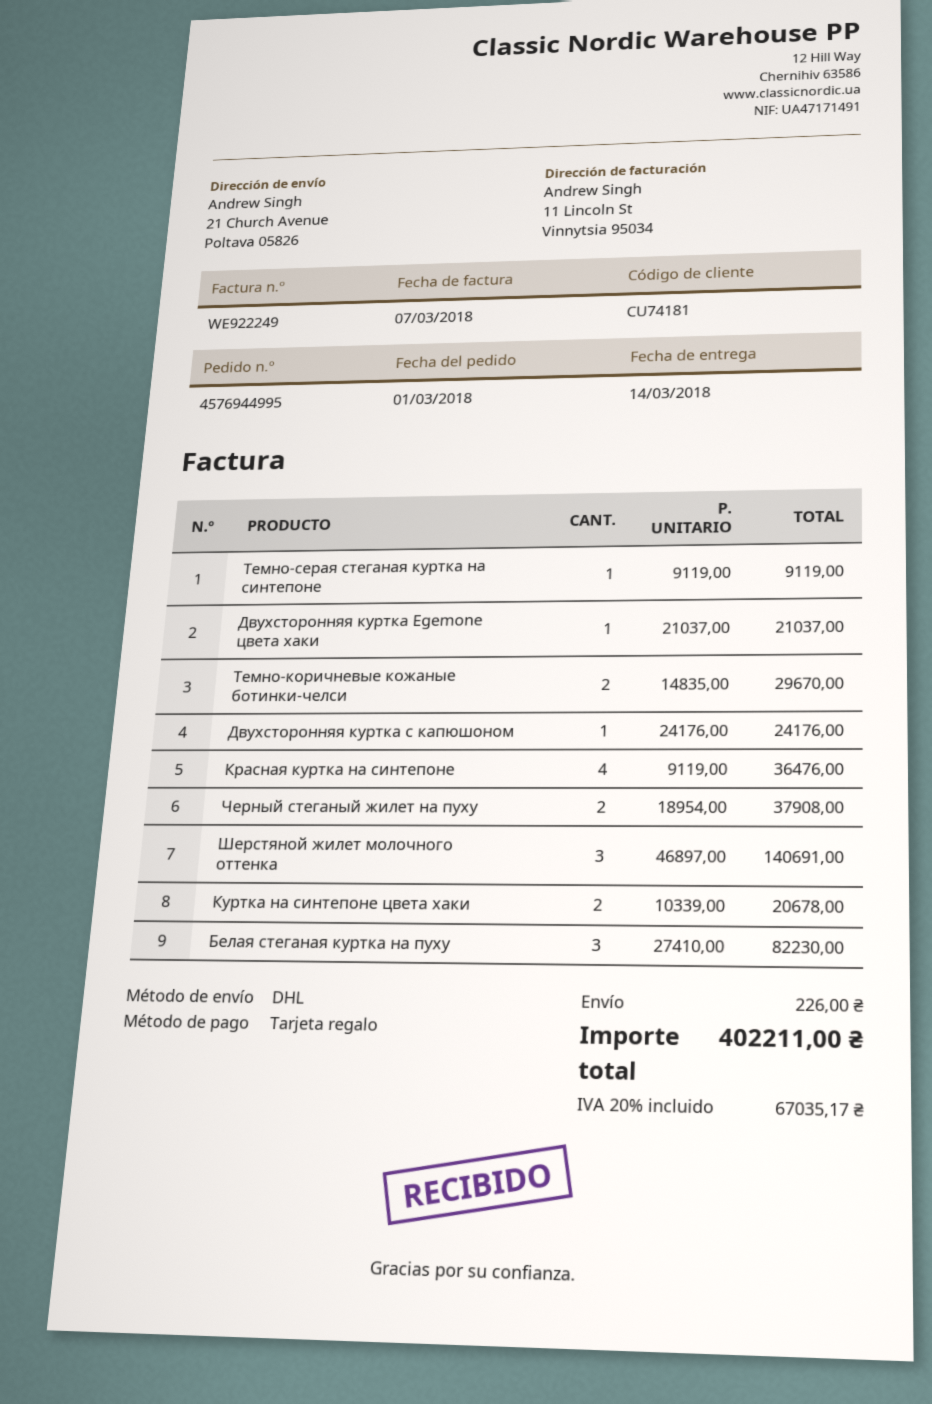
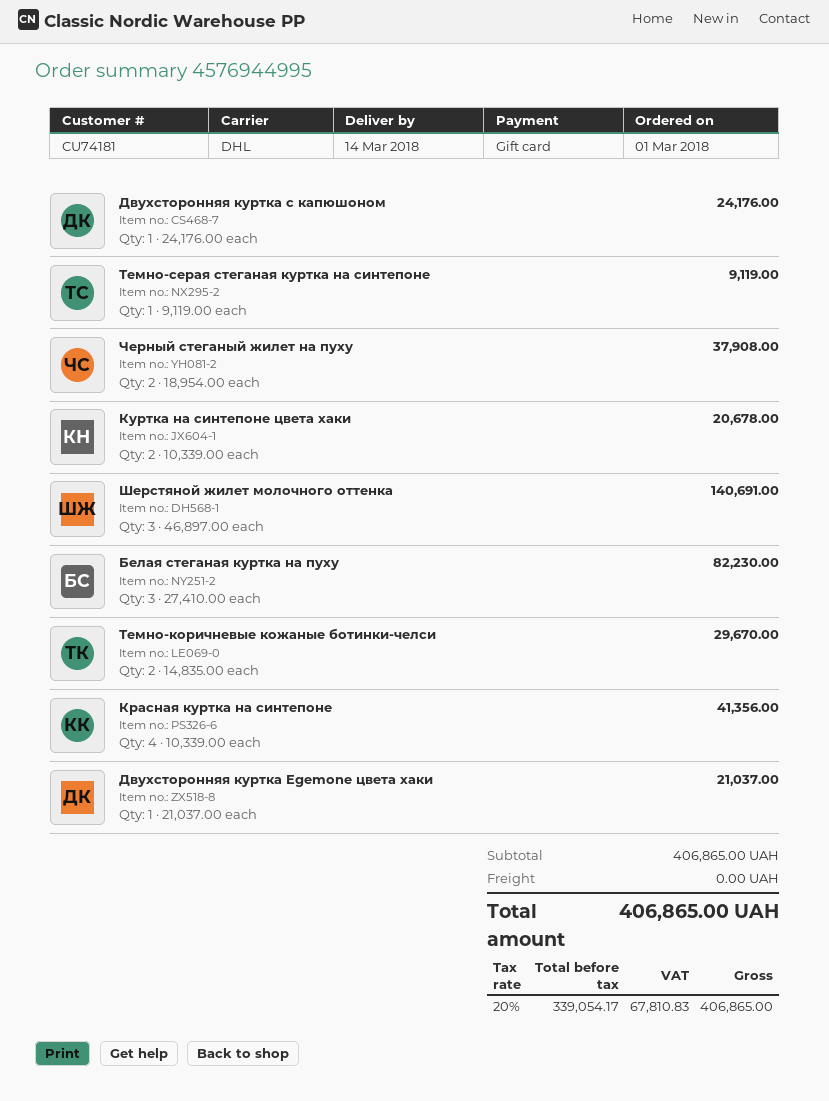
Красная куртка на синтепоне: 4 x 9119.00 = 36476.00 -> 4 x 10339.00 = 41356.00
shipping: 226.00 -> 0.00
tax: 20% = 67035.17 -> 20% = 67810.83
total: 402211.00 -> 406865.00

